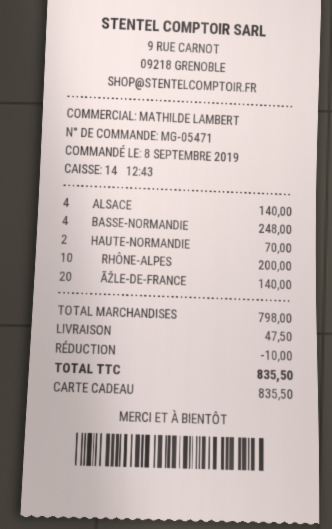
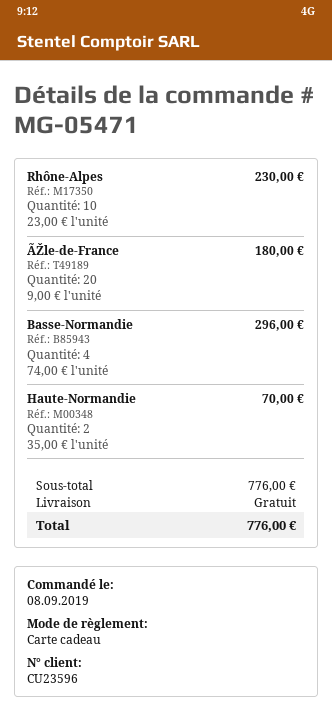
ALSACE: 4 for 140.00 -> none
BASSE-NORMANDIE: 4 for 248.00 -> 4 for 296.00
RHÔNE-ALPES: 10 for 200.00 -> 10 for 230.00
ÃŽLE-DE-FRANCE: 20 for 140.00 -> 20 for 180.00
subtotal: 798.00 -> 776.00
discount: 10.00 -> none
shipping: 47.50 -> 0.00
total: 835.50 -> 776.00

